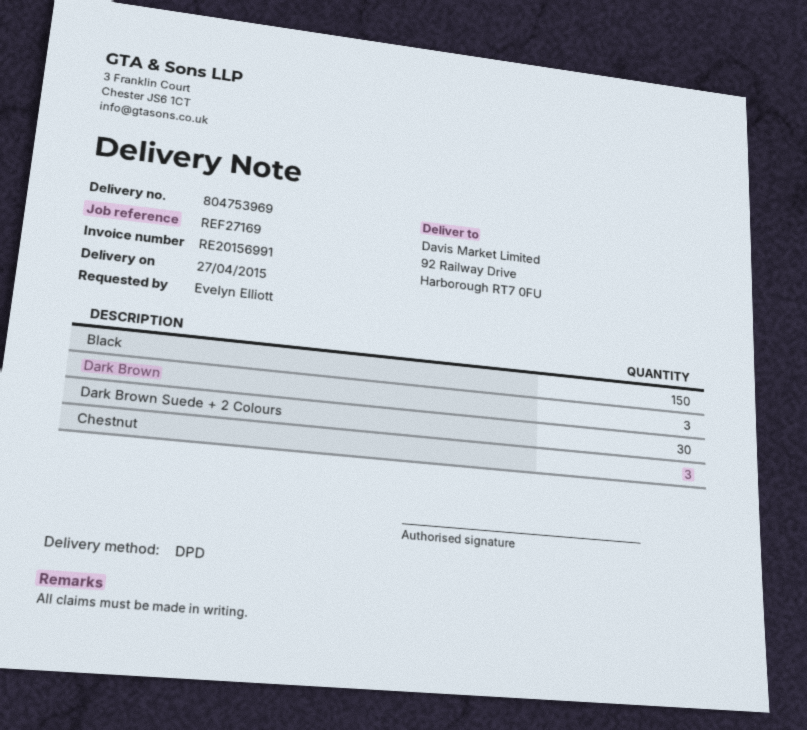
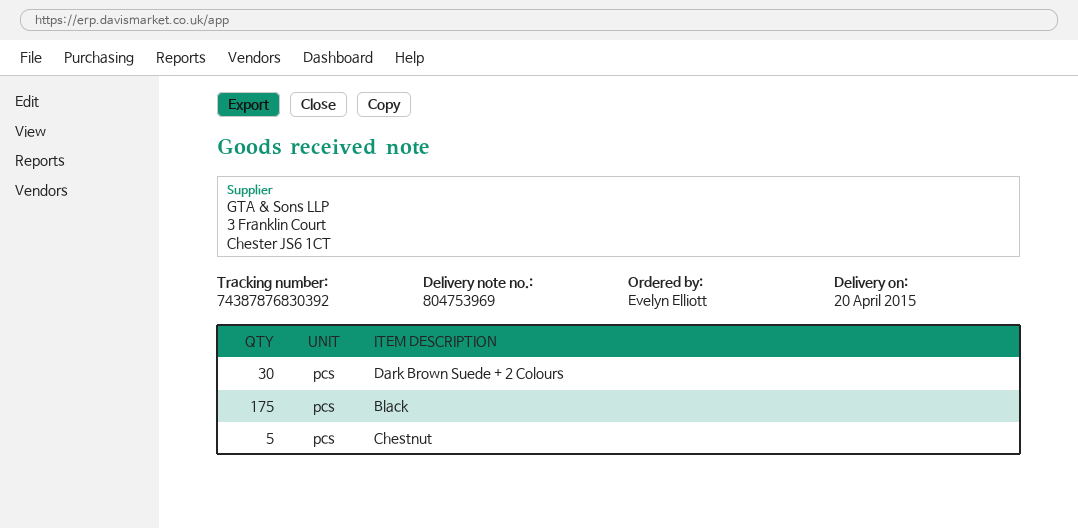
delivery date: 2015-04-27 -> 2015-04-20
Black: 150 -> 175
Dark Brown: 3 -> none
Chestnut: 3 -> 5

